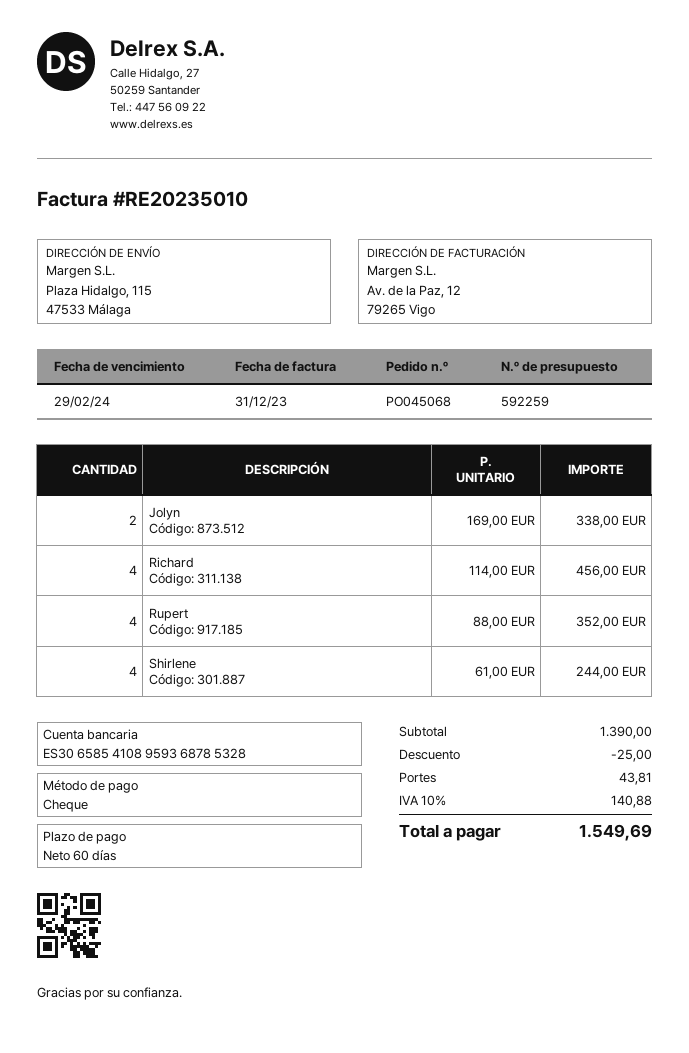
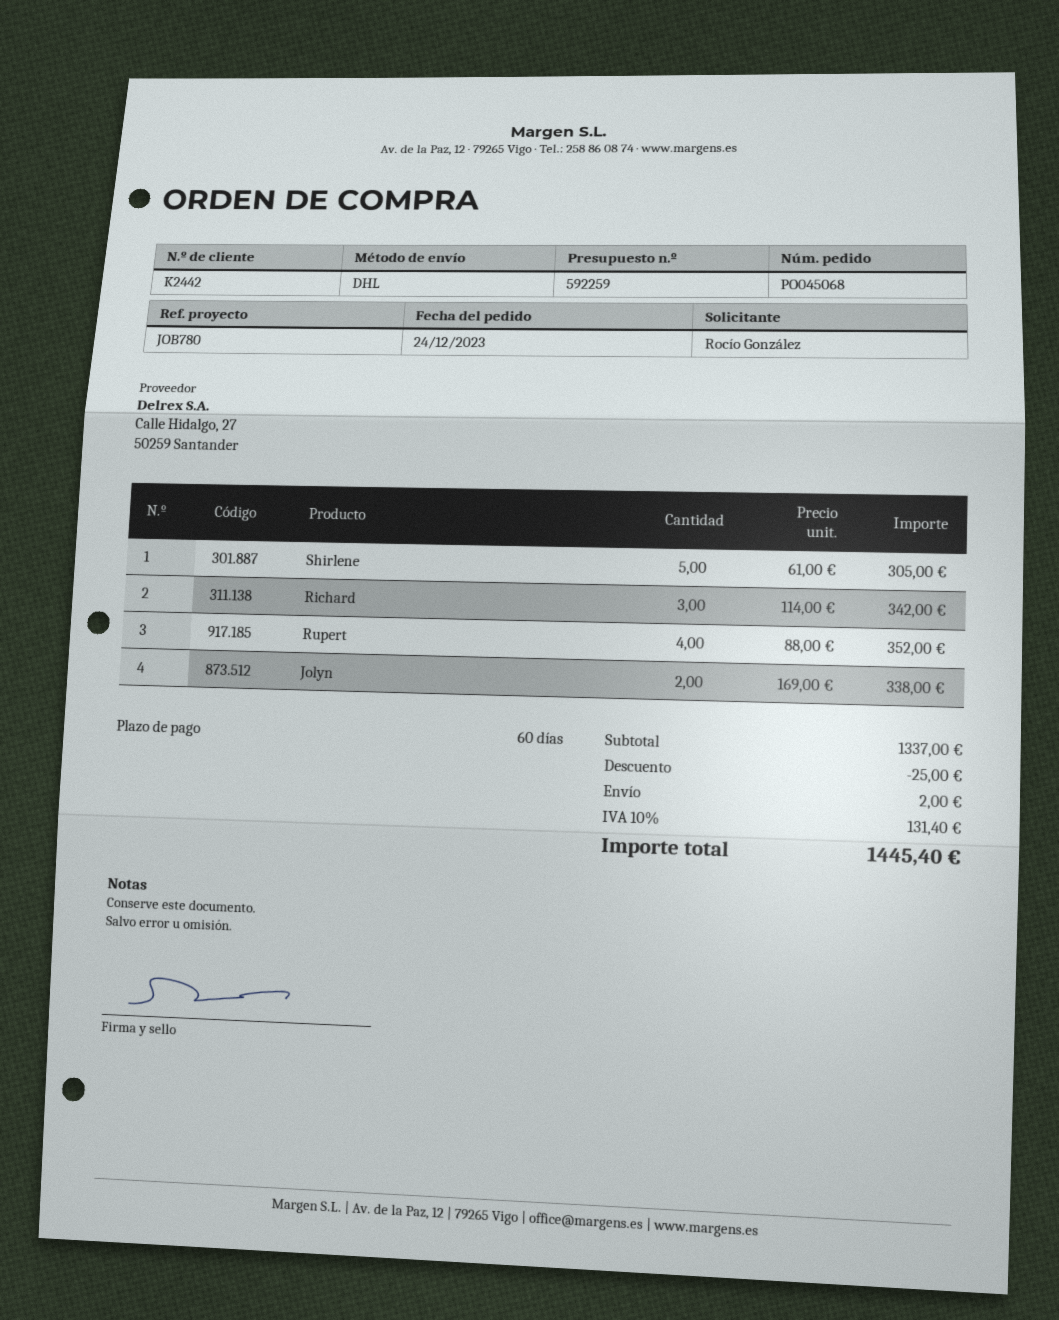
Richard: 4 x 114.00 = 456.00 -> 3 x 114.00 = 342.00
Shirlene: 4 x 61.00 = 244.00 -> 5 x 61.00 = 305.00
subtotal: 1390.00 -> 1337.00
shipping: 43.81 -> 2.00
tax: 10% = 140.88 -> 10% = 131.40
total: 1549.69 -> 1445.40

